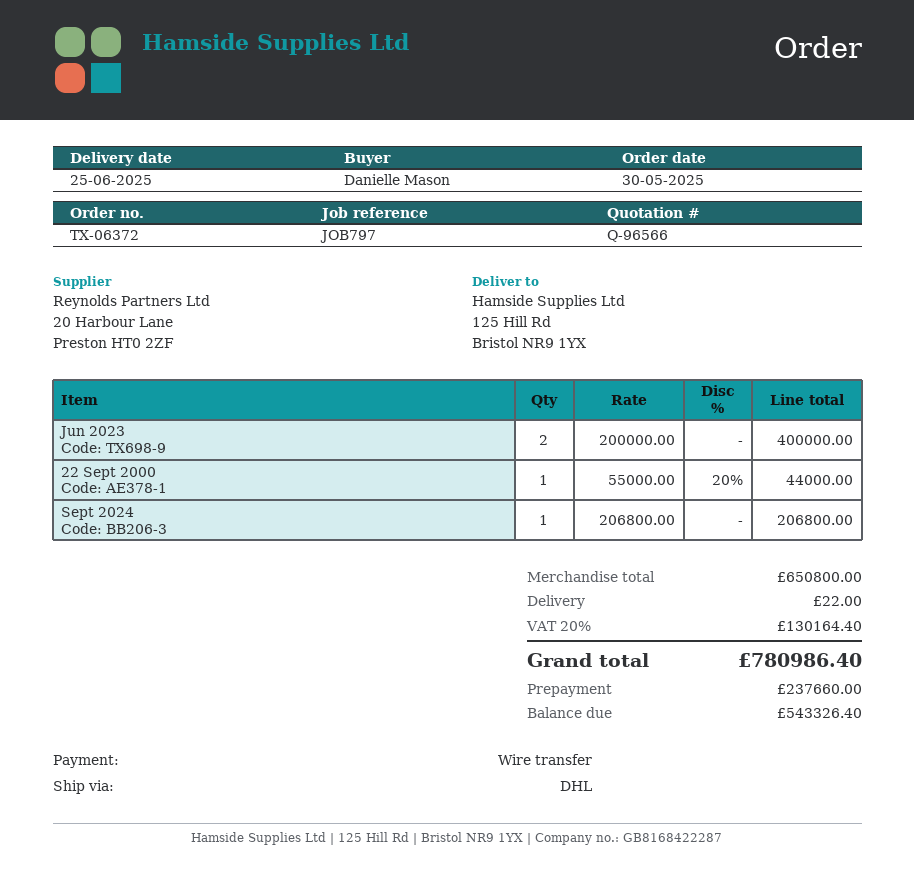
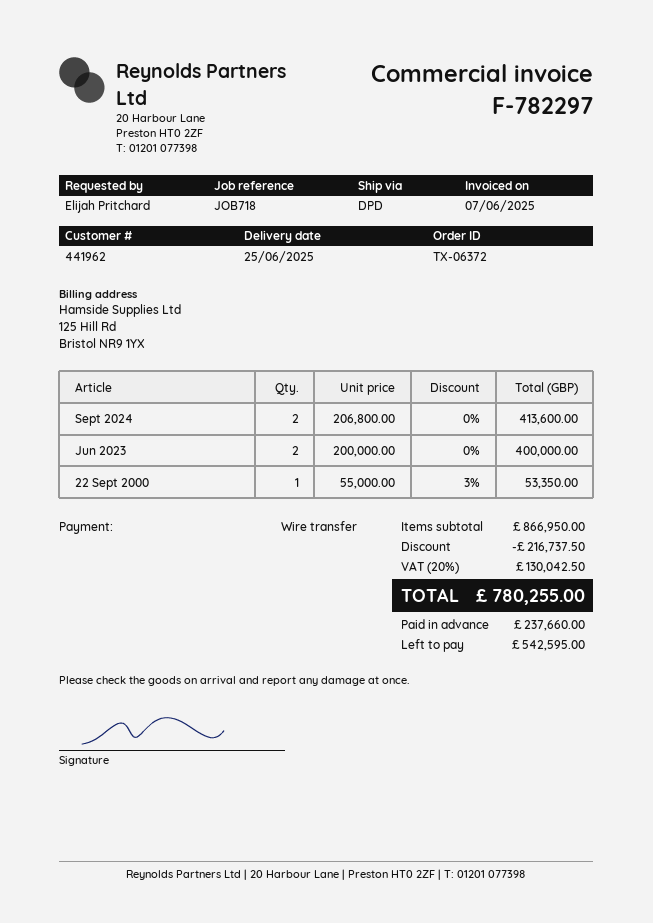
reference: JOB797 -> JOB718
ordered by: Danielle Mason -> Elijah Pritchard
shipping method: DHL -> DPD
22 Sept 2000: 1 x 55000.00 - 20% = 44000.00 -> 1 x 55000.00 - 3% = 53350.00
Sept 2024: 1 x 206800.00 = 206800.00 -> 2 x 206800.00 = 413600.00
subtotal: 650800.00 -> 866950.00
discount: none -> 216737.50
shipping: 22.00 -> none
tax: 20% = 130164.40 -> 20% = 130042.50
total: 780986.40 -> 780255.00
balance: 543326.40 -> 542595.00

